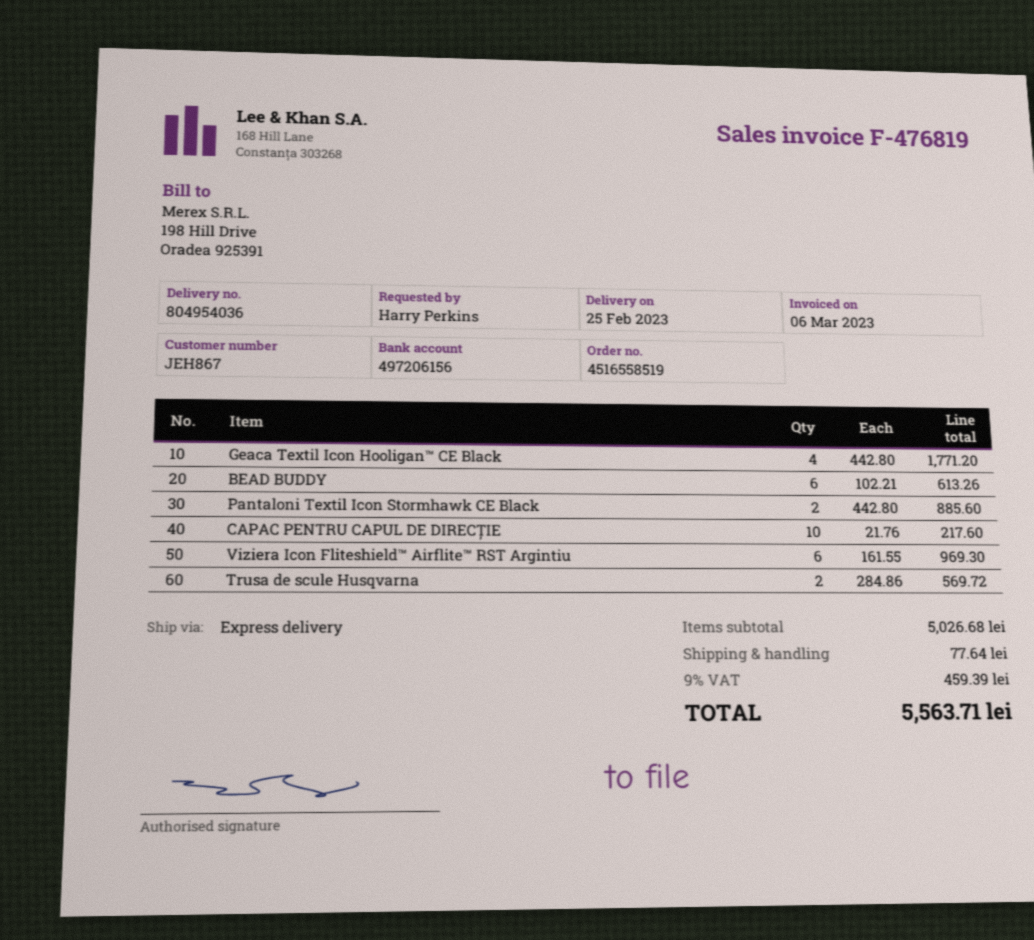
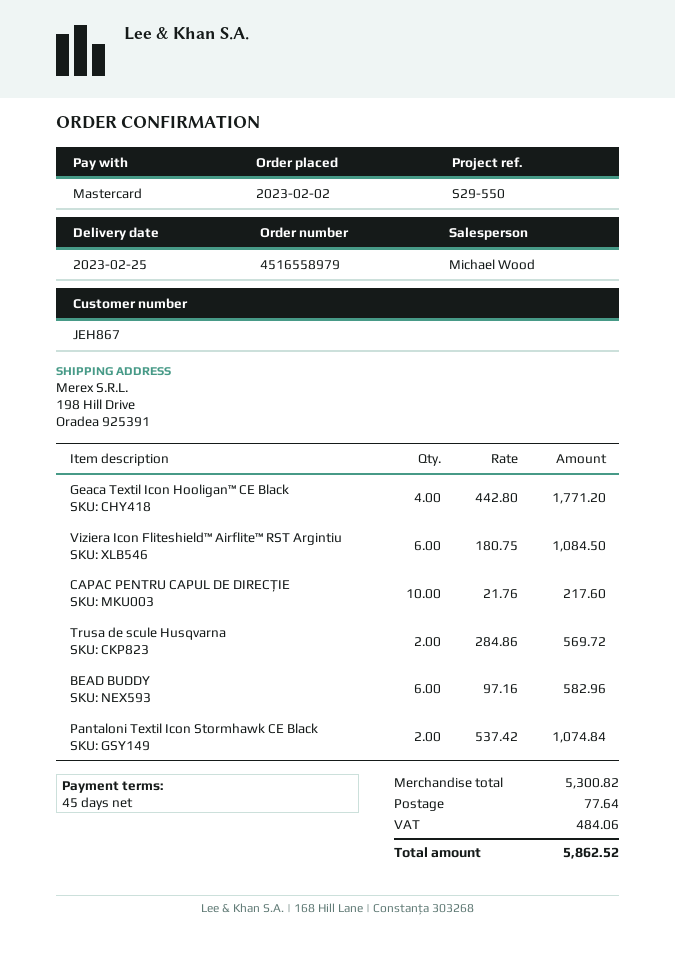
order number: 4516558519 -> 4516558979
BEAD BUDDY: 6 x 102.21 = 613.26 -> 6 x 97.16 = 582.96
Pantaloni Textil Icon Stormhawk CE Black: 2 x 442.80 = 885.60 -> 2 x 537.42 = 1074.84
Viziera Icon Fliteshield™ Airflite™ RST Argintiu: 6 x 161.55 = 969.30 -> 6 x 180.75 = 1084.50
subtotal: 5026.68 -> 5300.82
tax: 459.39 -> 484.06
total: 5563.71 -> 5862.52

